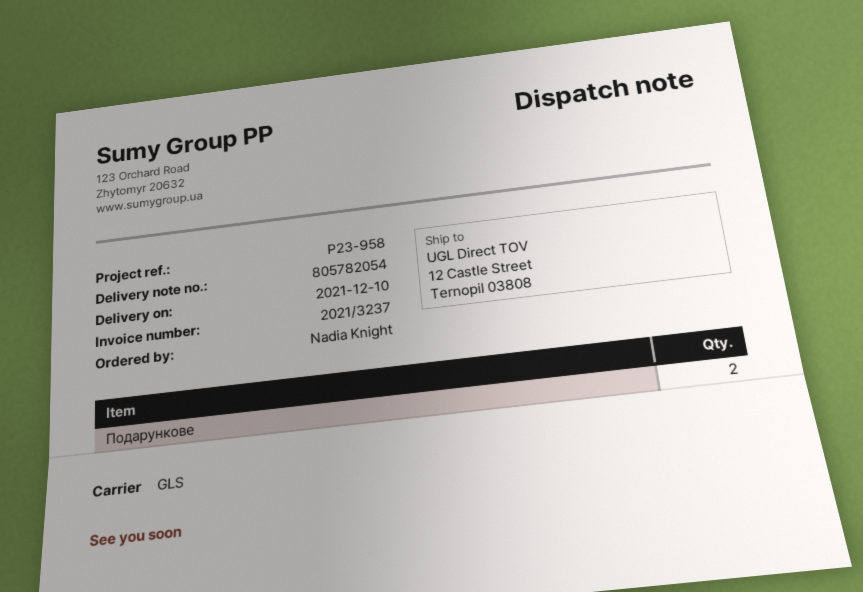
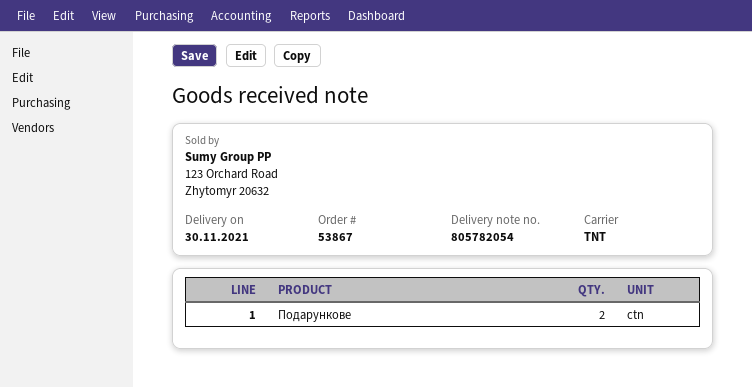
delivery date: 2021-12-10 -> 2021-11-30
shipping method: GLS -> TNT

